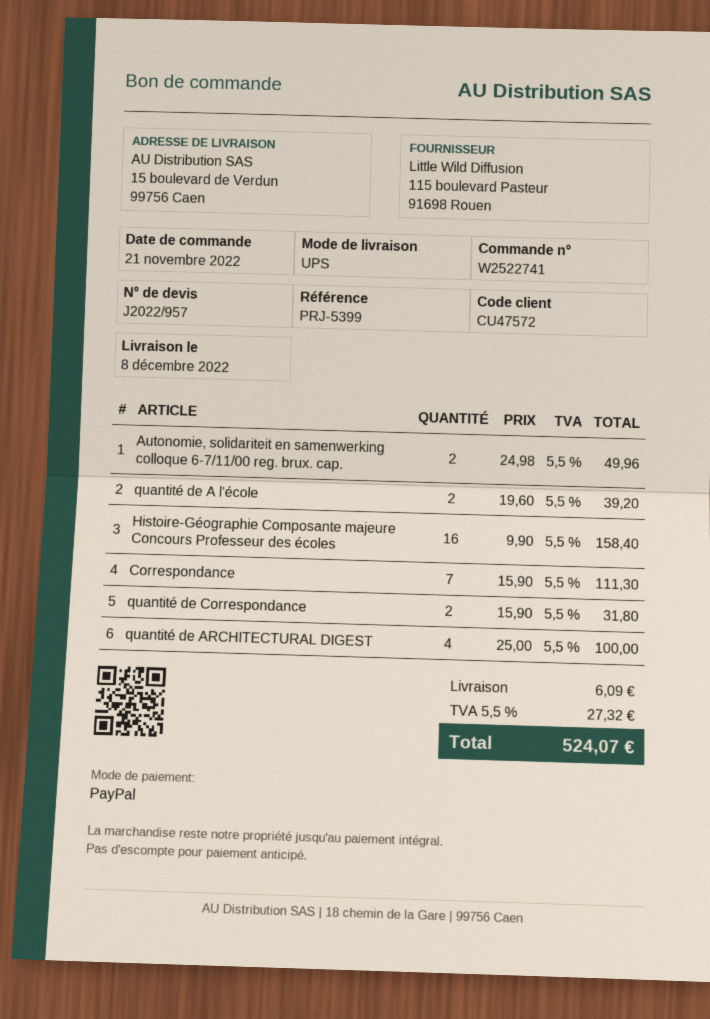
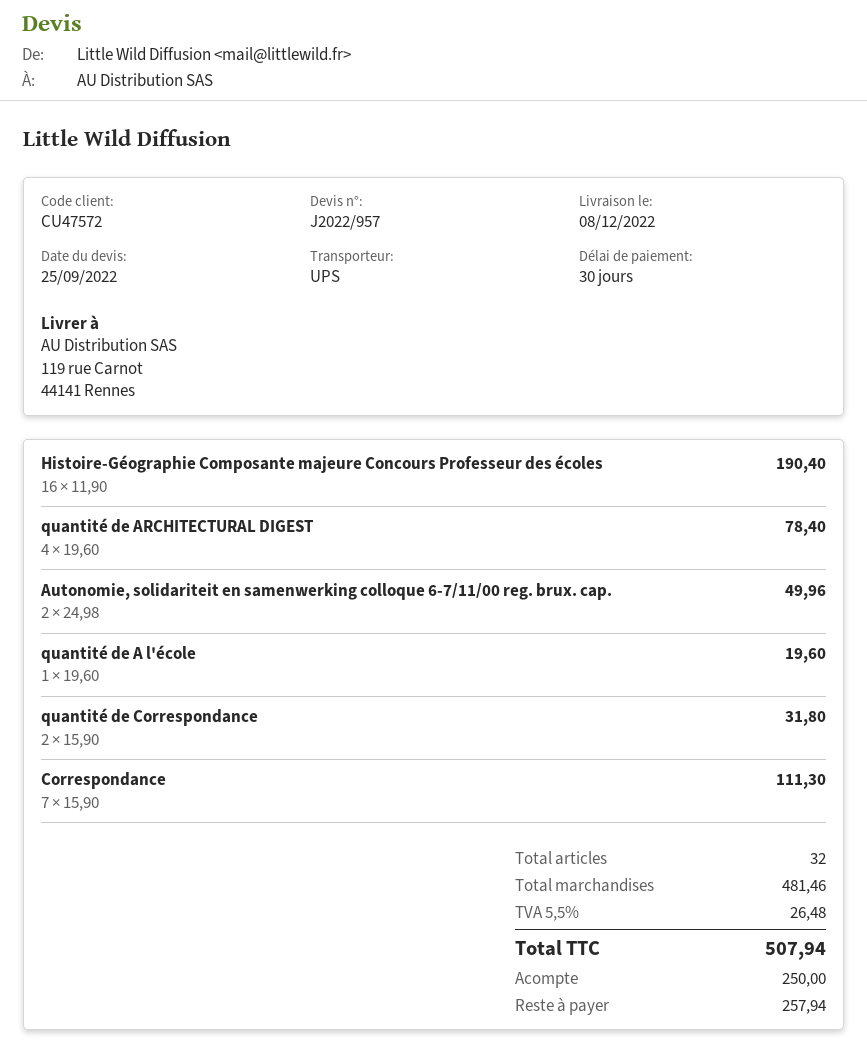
ship to: 15 boulevard de Verdun, 99756 Caen -> 119 rue Carnot, 44141 Rennes
quantité de A l'école: 2 x 19.60 = 39.20 -> 1 x 19.60 = 19.60
Histoire-Géographie Composante majeure Concours Professeur des écoles: 16 x 9.90 = 158.40 -> 16 x 11.90 = 190.40
quantité de ARCHITECTURAL DIGEST: 4 x 25.00 = 100.00 -> 4 x 19.60 = 78.40
shipping: 6.09 -> none
tax: 5.5% = 27.32 -> 5.5% = 26.48
total: 524.07 -> 507.94

